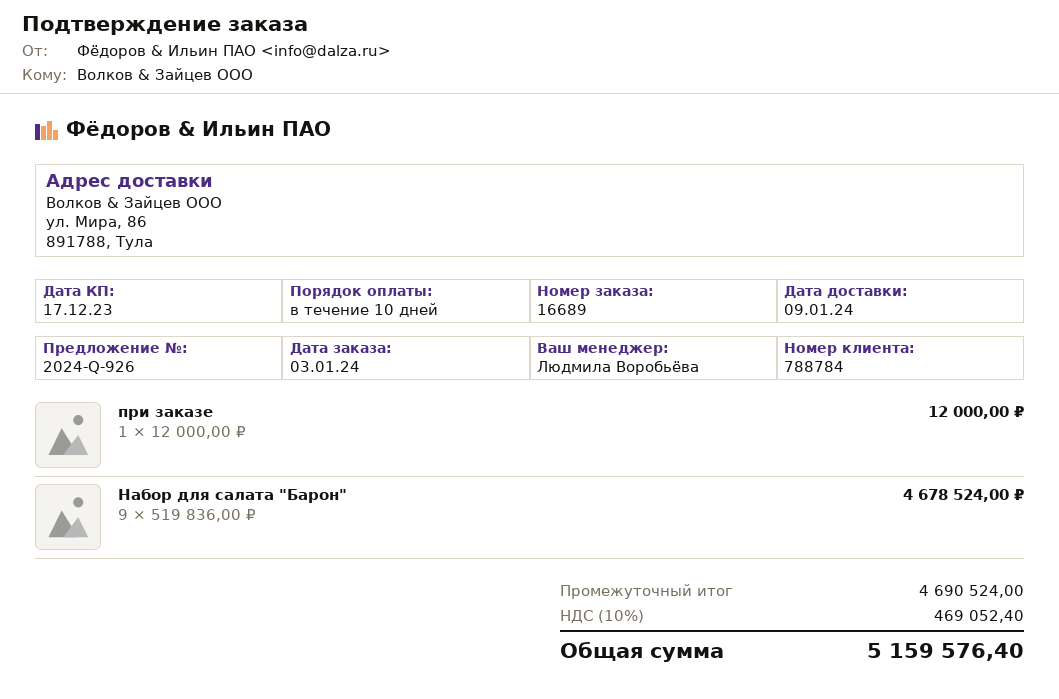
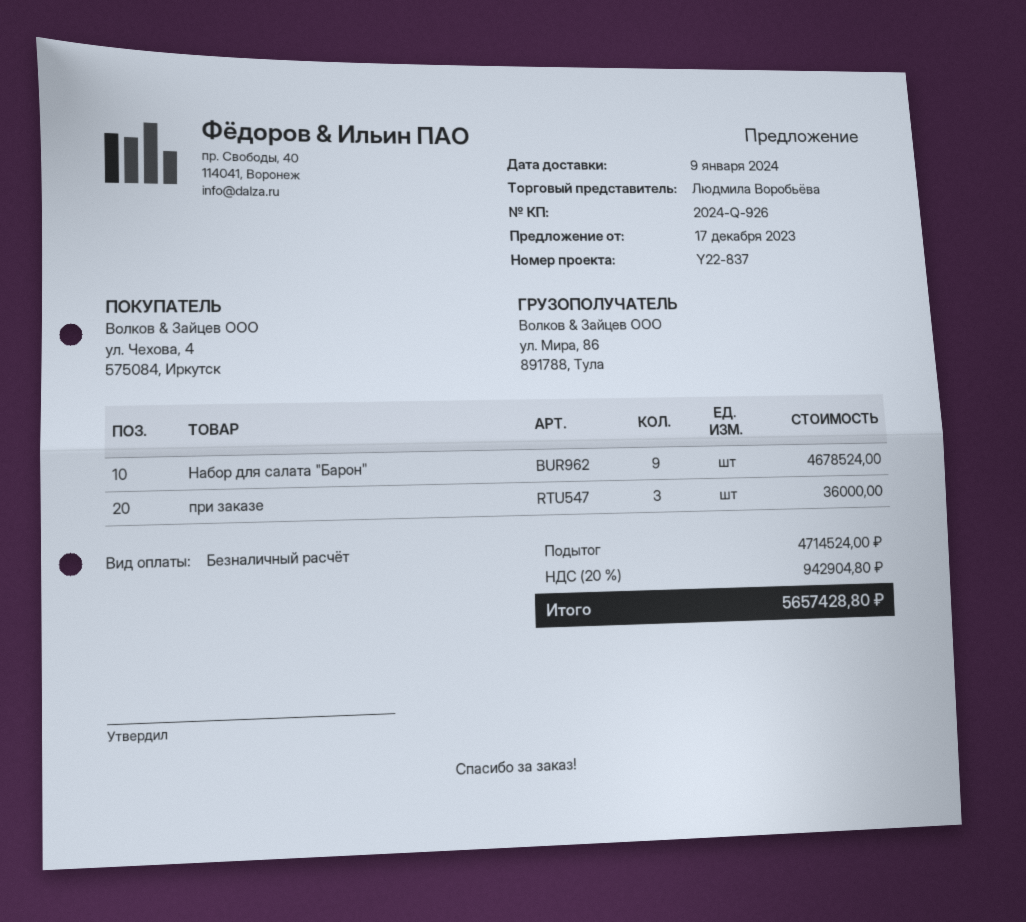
при заказе: 1 for 12000.00 -> 3 for 36000.00
subtotal: 4690524.00 -> 4714524.00
tax: 10% = 469052.40 -> 20% = 942904.80
total: 5159576.40 -> 5657428.80

